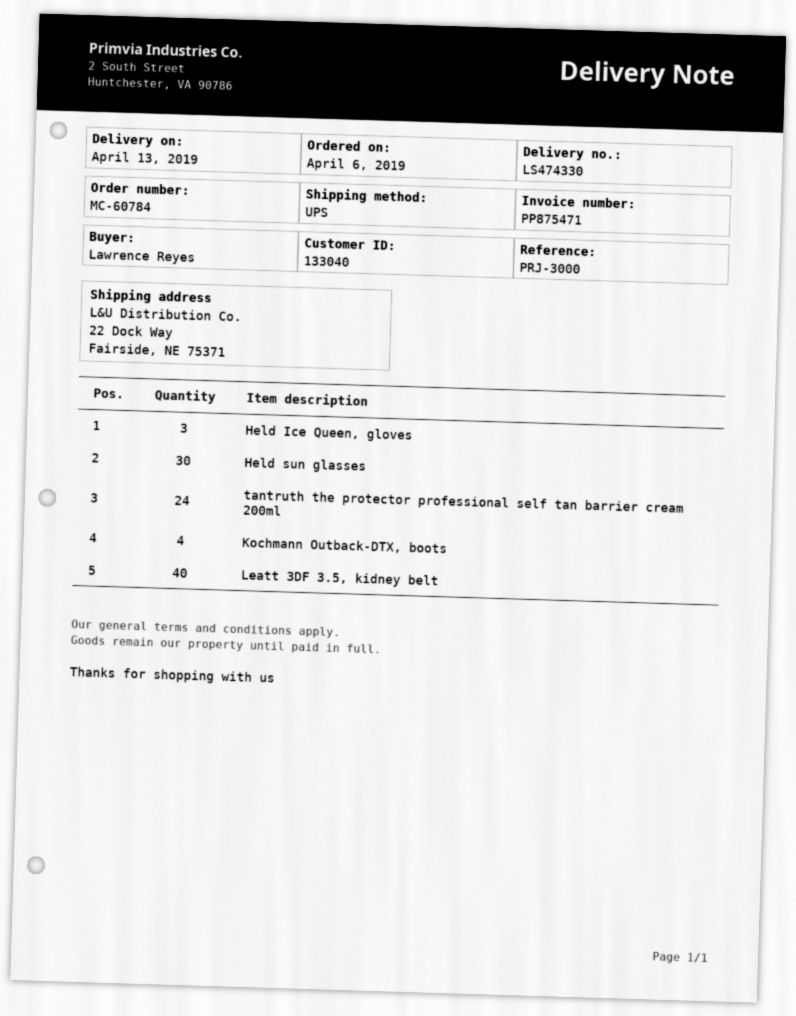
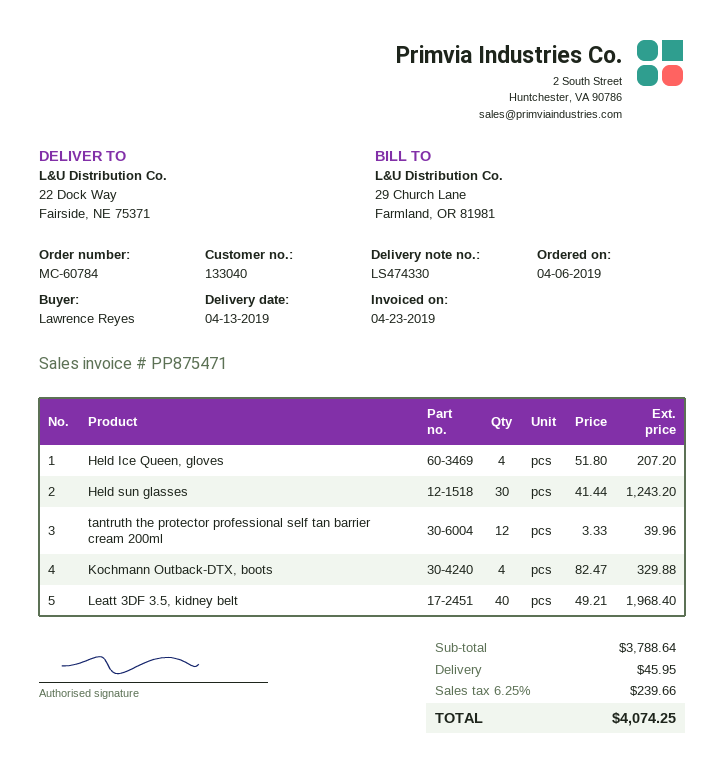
Held Ice Queen, gloves: 3 -> 4
tantruth the protector professional self tan barrier cream 200ml: 24 -> 12

